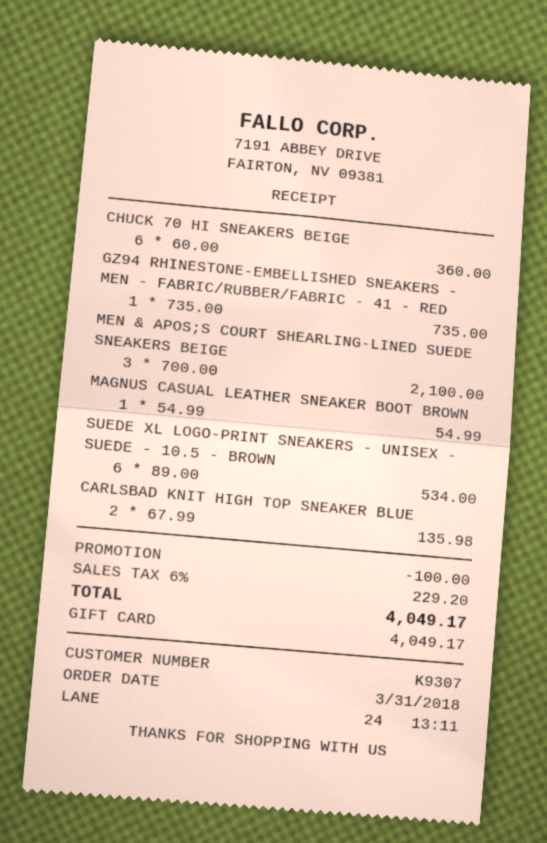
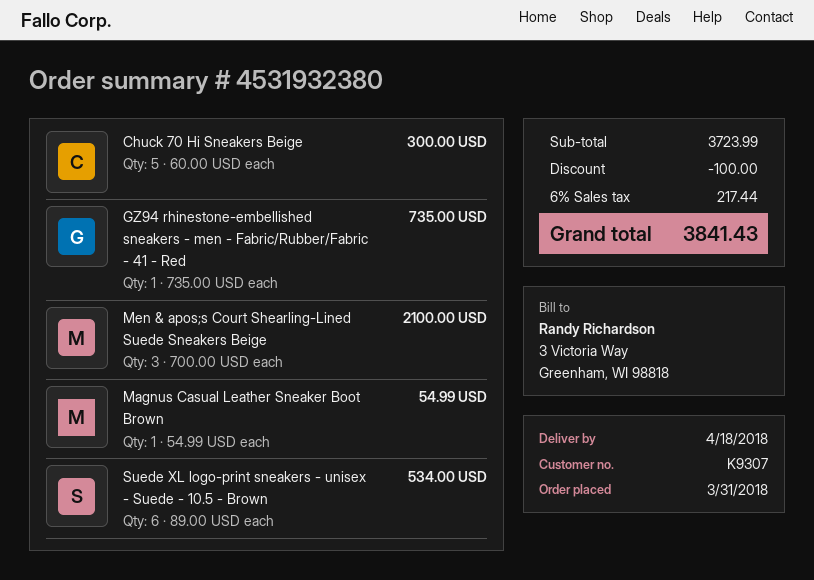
CHUCK 70 HI SNEAKERS BEIGE: 6 x 60.00 = 360.00 -> 5 x 60.00 = 300.00
CARLSBAD KNIT HIGH TOP SNEAKER BLUE: 2 x 67.99 = 135.98 -> none
tax: 6% = 229.20 -> 6% = 217.44
total: 4049.17 -> 3841.43

